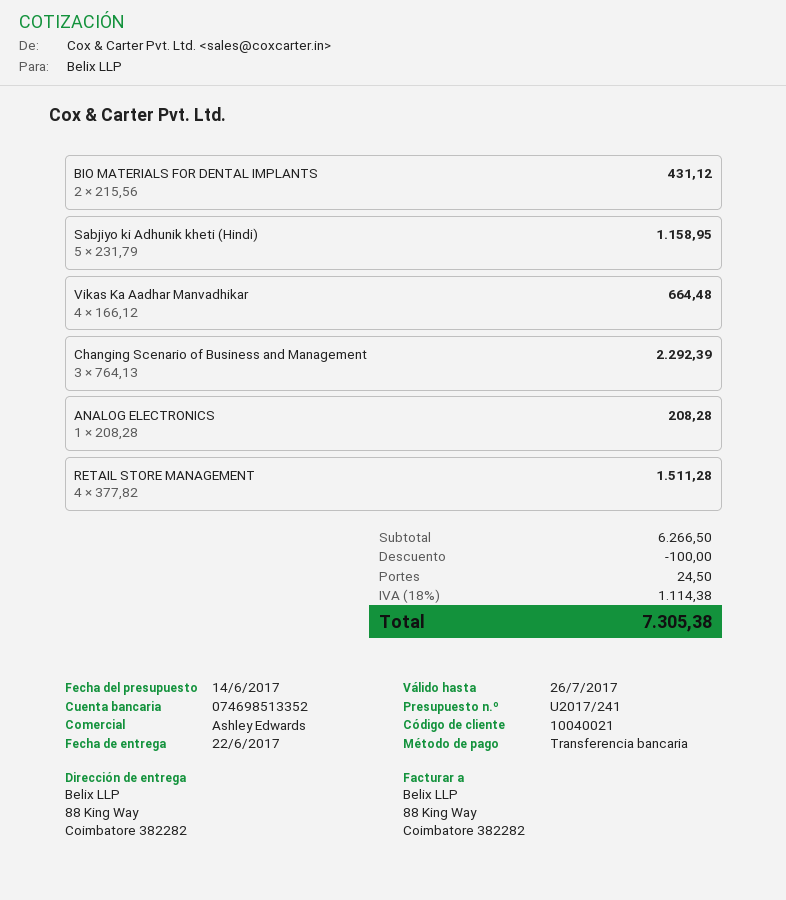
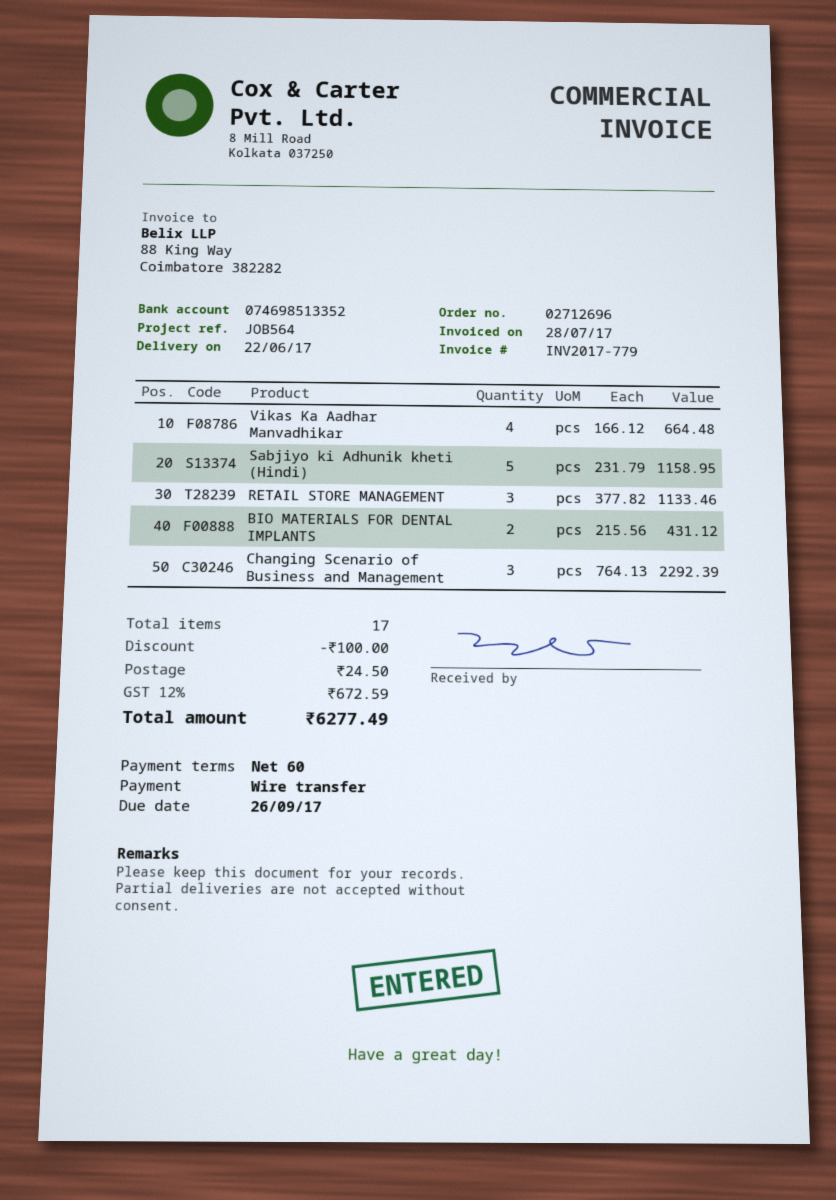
ANALOG ELECTRONICS: 1 x 208.28 = 208.28 -> none
RETAIL STORE MANAGEMENT: 4 x 377.82 = 1511.28 -> 3 x 377.82 = 1133.46
tax: 18% = 1114.38 -> 12% = 672.59
total: 7305.38 -> 6277.49

